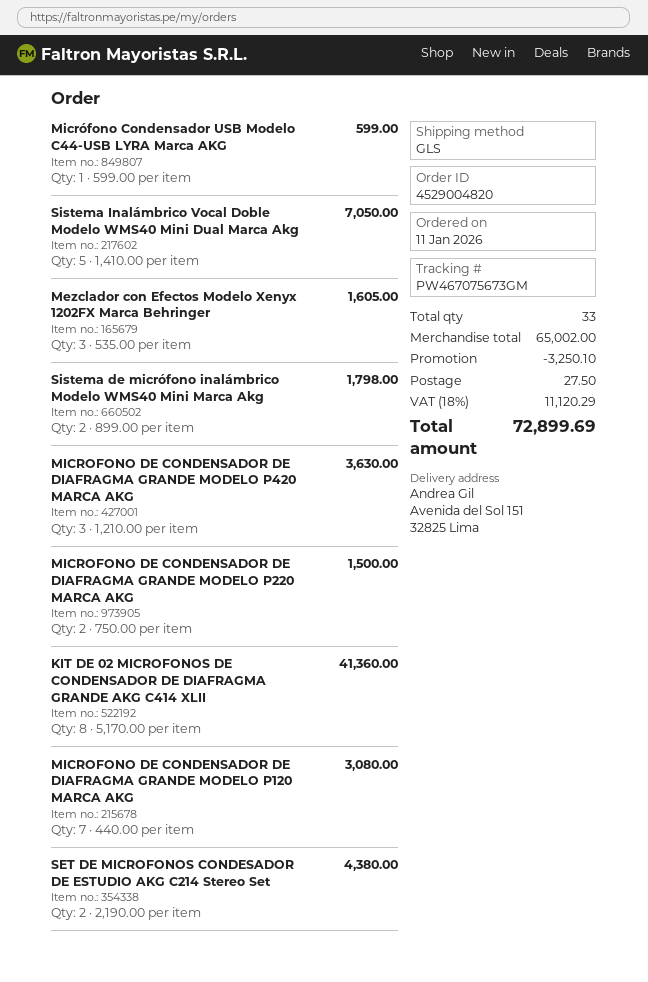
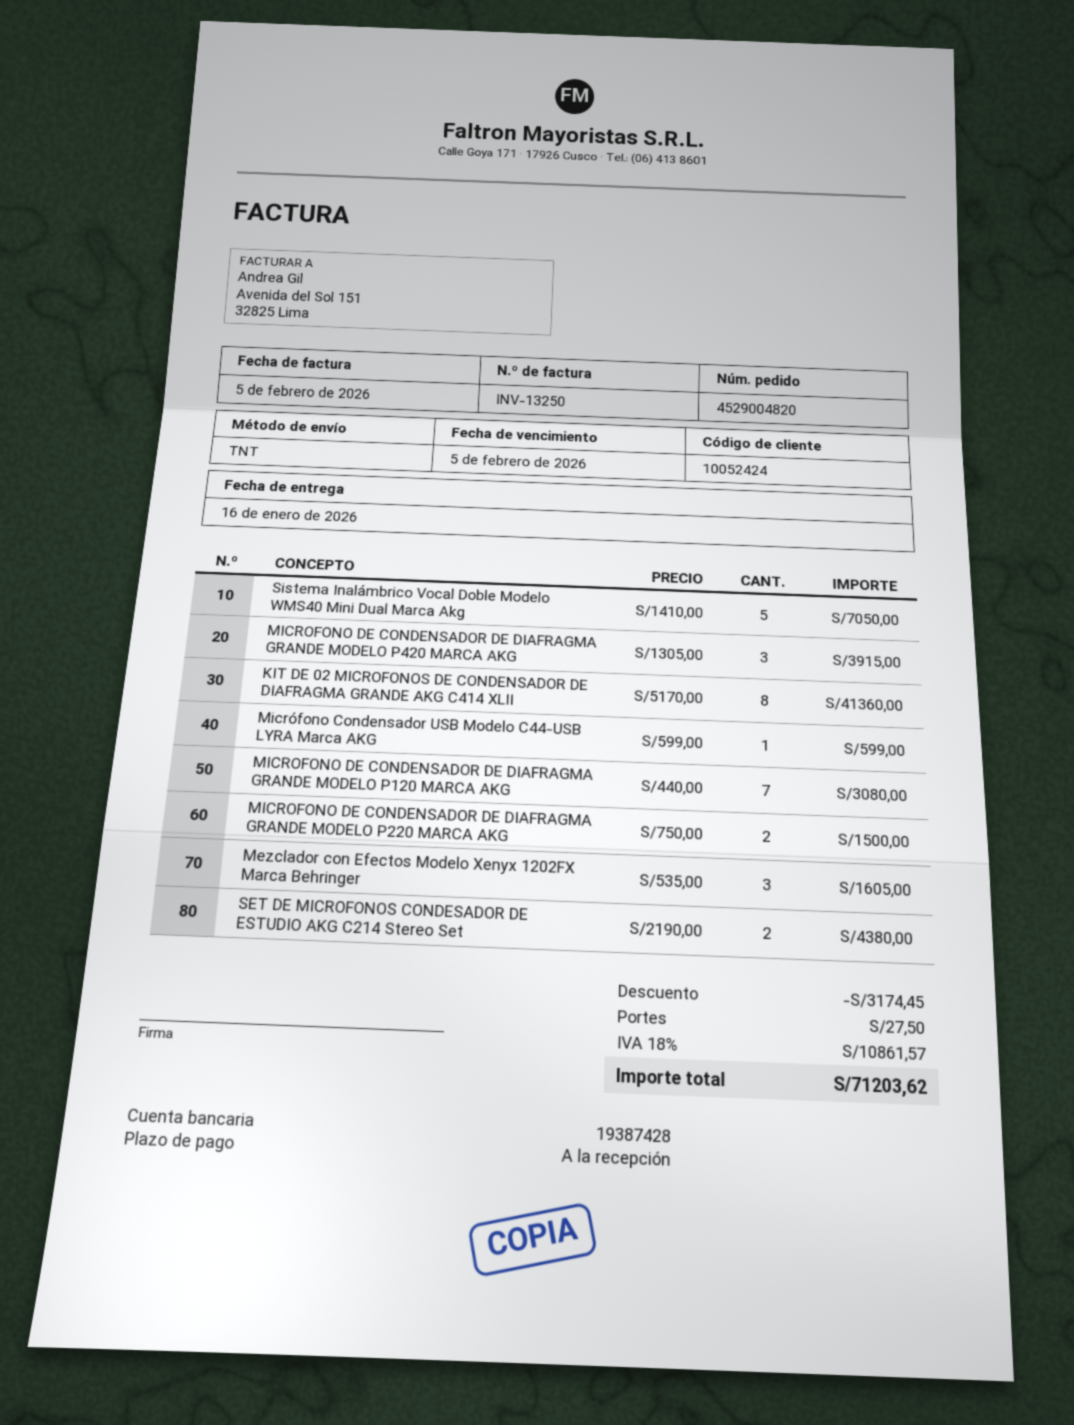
shipping method: GLS -> TNT
Sistema de micrófono inalámbrico Modelo WMS40 Mini Marca Akg: 2 x 899.00 = 1798.00 -> none
MICROFONO DE CONDENSADOR DE DIAFRAGMA GRANDE MODELO P420 MARCA AKG: 3 x 1210.00 = 3630.00 -> 3 x 1305.00 = 3915.00
discount: 3250.10 -> 3174.45
tax: 18% = 11120.29 -> 18% = 10861.57
total: 72899.69 -> 71203.62

